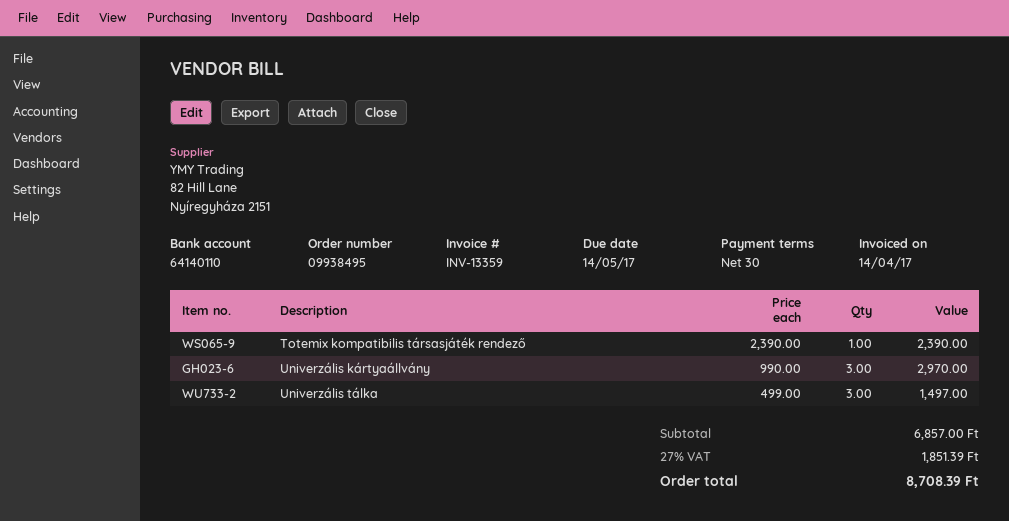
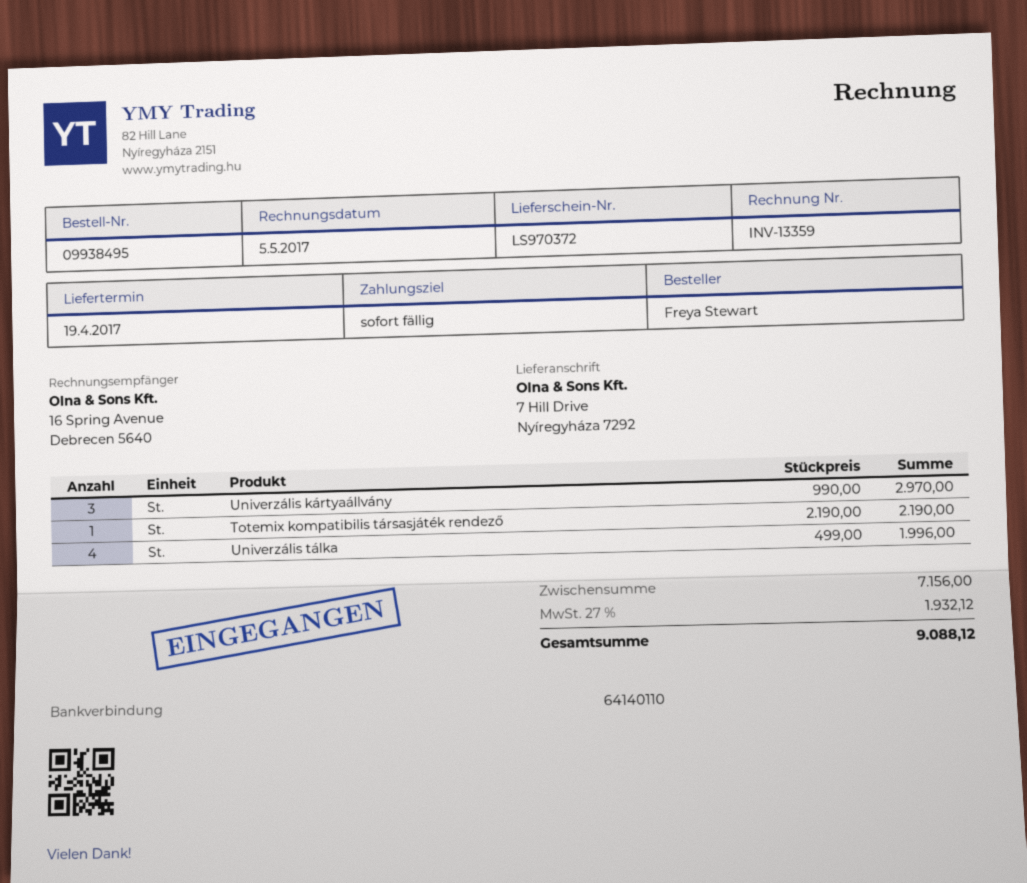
invoice date: 2017-04-14 -> 2017-05-05
payment terms: 30 days -> on receipt
Totemix kompatibilis társasjáték rendező: 1 x 2390.00 = 2390.00 -> 1 x 2190.00 = 2190.00
Univerzális tálka: 3 x 499.00 = 1497.00 -> 4 x 499.00 = 1996.00
subtotal: 6857.00 -> 7156.00
tax: 27% = 1851.39 -> 27% = 1932.12
total: 8708.39 -> 9088.12

